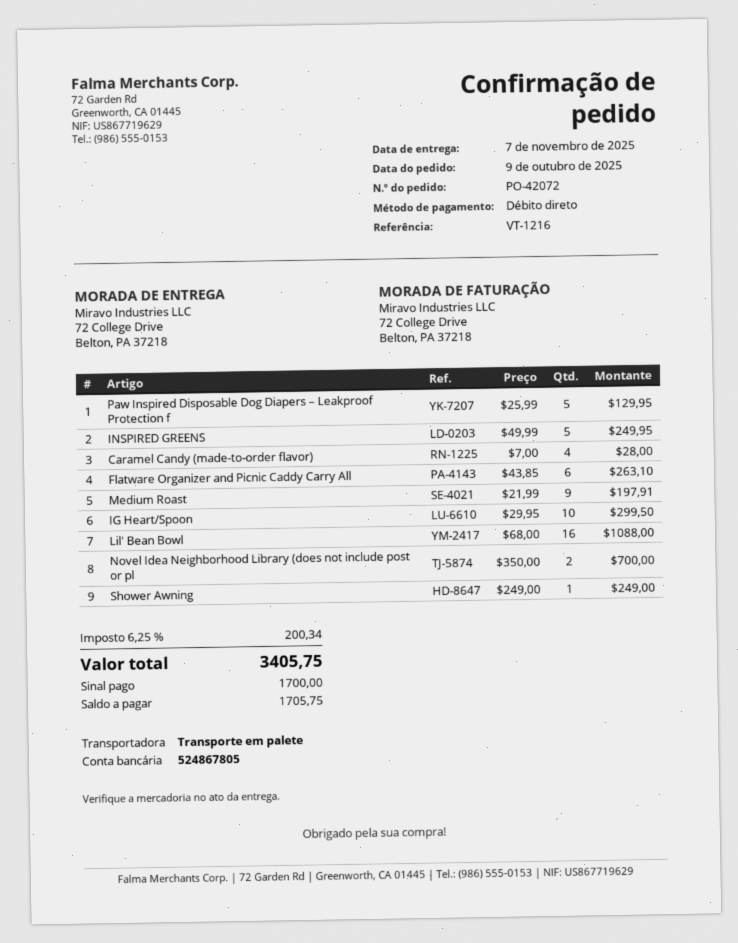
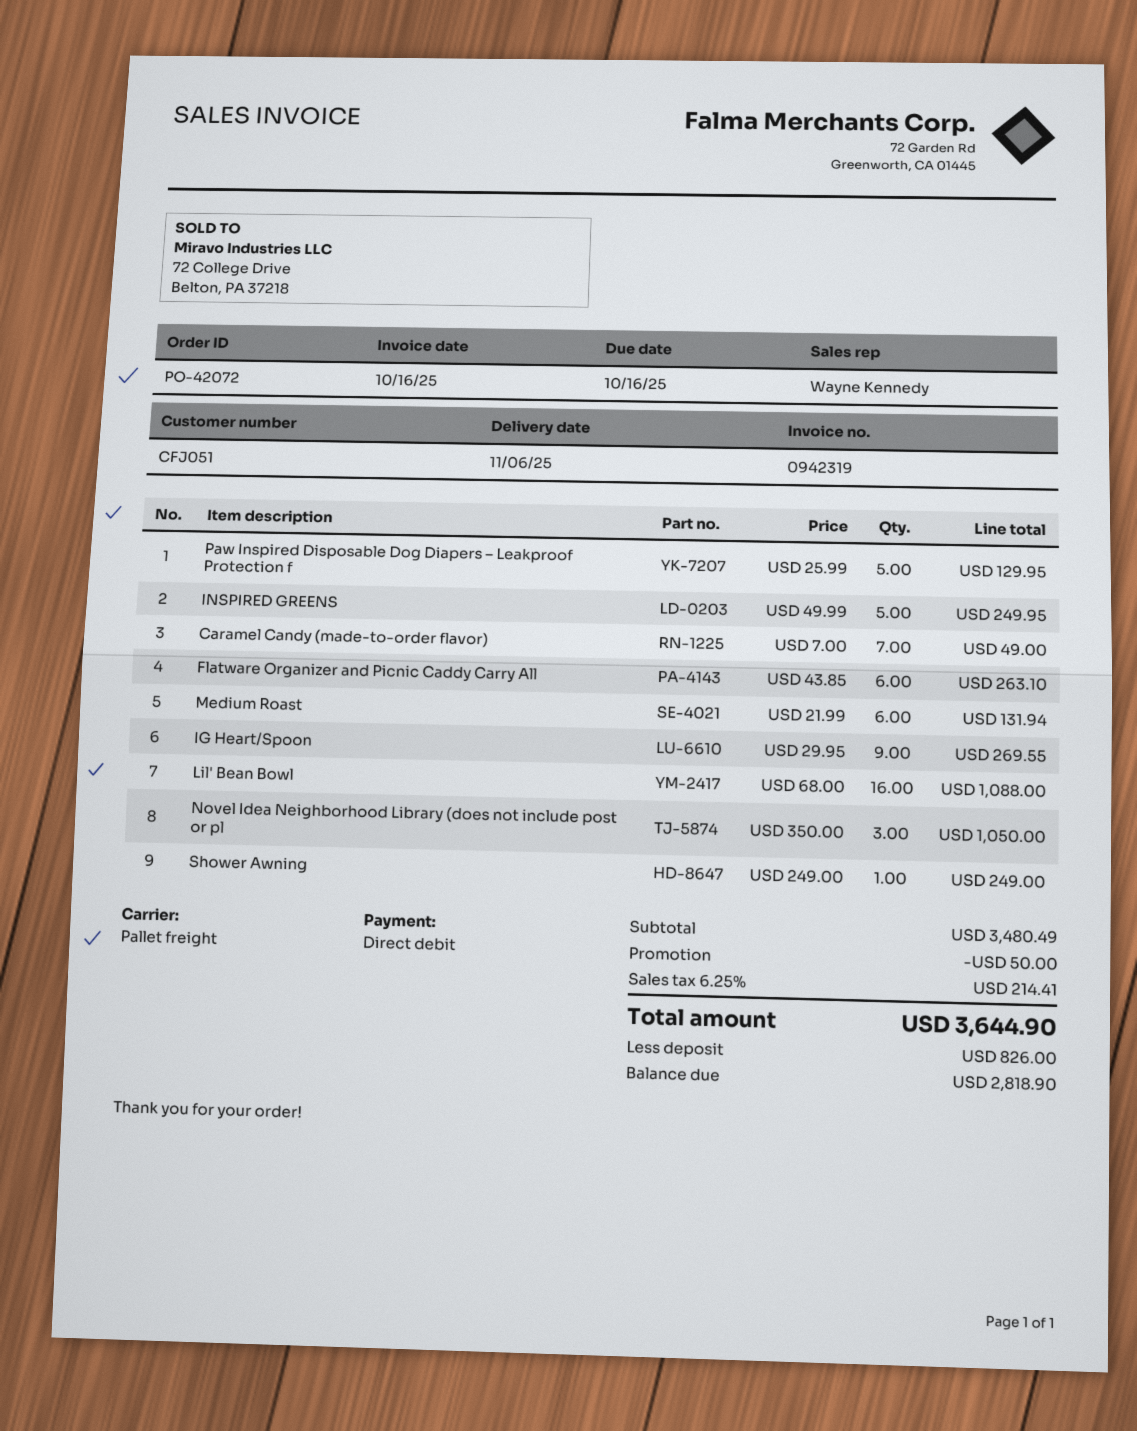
delivery date: 2025-11-07 -> 2025-11-06
Caramel Candy (made-to-order flavor): 4 x 7.00 = 28.00 -> 7 x 7.00 = 49.00
Medium Roast: 9 x 21.99 = 197.91 -> 6 x 21.99 = 131.94
IG Heart/Spoon: 10 x 29.95 = 299.50 -> 9 x 29.95 = 269.55
Novel Idea Neighborhood Library (does not include post or pl: 2 x 350.00 = 700.00 -> 3 x 350.00 = 1050.00
discount: none -> 50.00
tax: 6.25% = 200.34 -> 6.25% = 214.41
total: 3405.75 -> 3644.90
deposit: 1700.00 -> 826.00
balance: 1705.75 -> 2818.90

